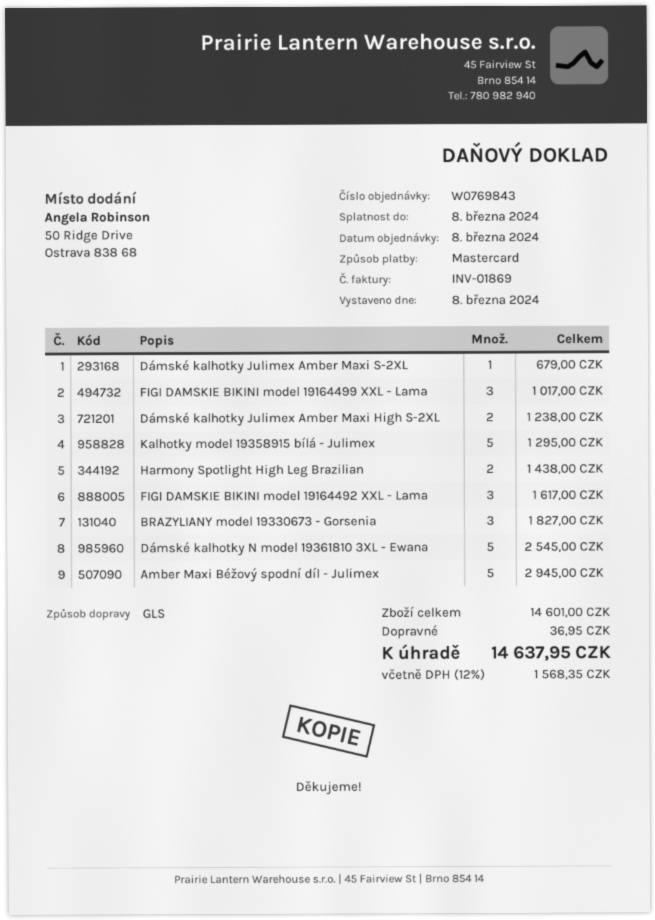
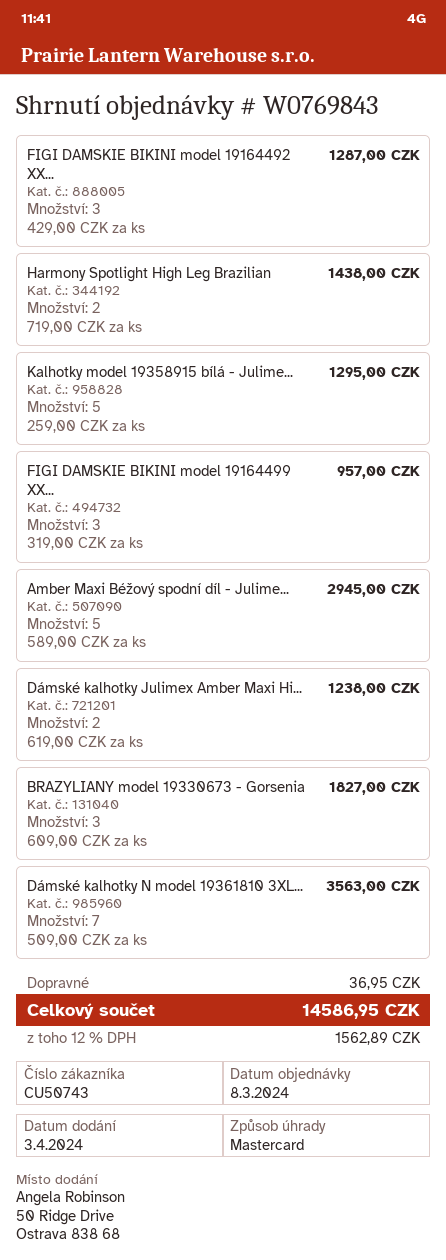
Dámské kalhotky Julimex Amber Maxi S-2XL: 1 for 679.00 -> none
FIGI DAMSKIE BIKINI model 19164499 XXL - Lama: 3 for 1017.00 -> 3 for 957.00
FIGI DAMSKIE BIKINI model 19164492 XXL - Lama: 3 for 1617.00 -> 3 for 1287.00
Dámské kalhotky N model 19361810 3XL - Ewana: 5 for 2545.00 -> 7 for 3563.00
tax: 12% = 1568.35 -> 12% = 1562.89
total: 14637.95 -> 14586.95

